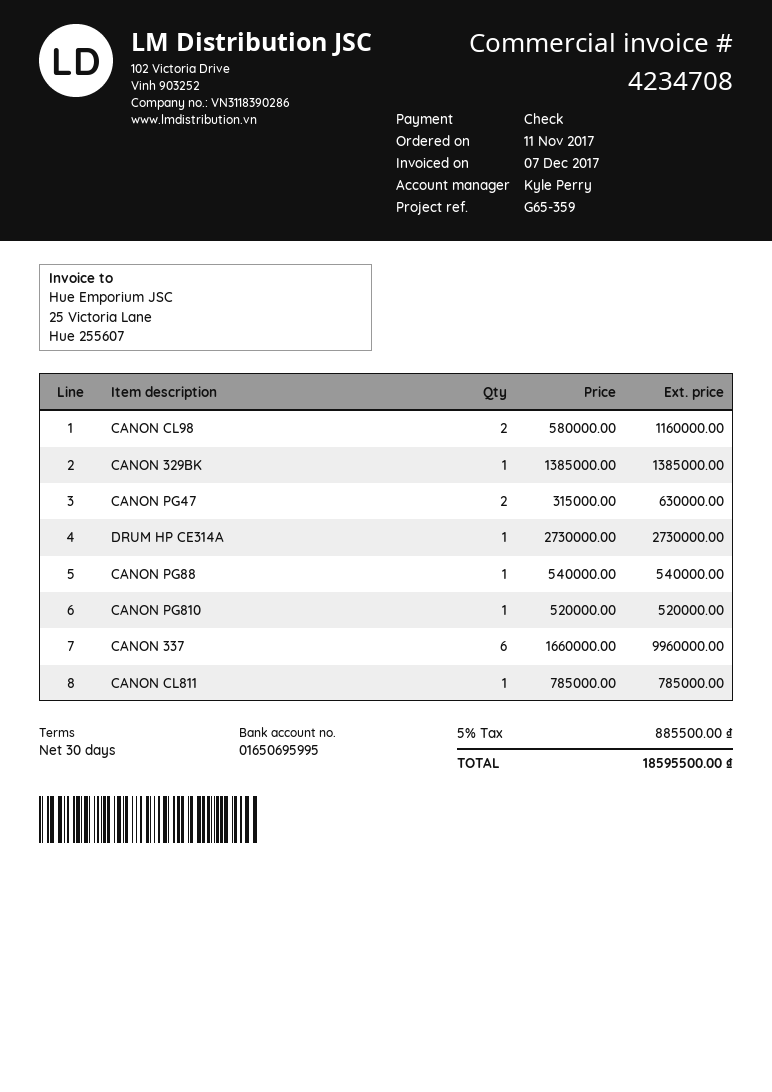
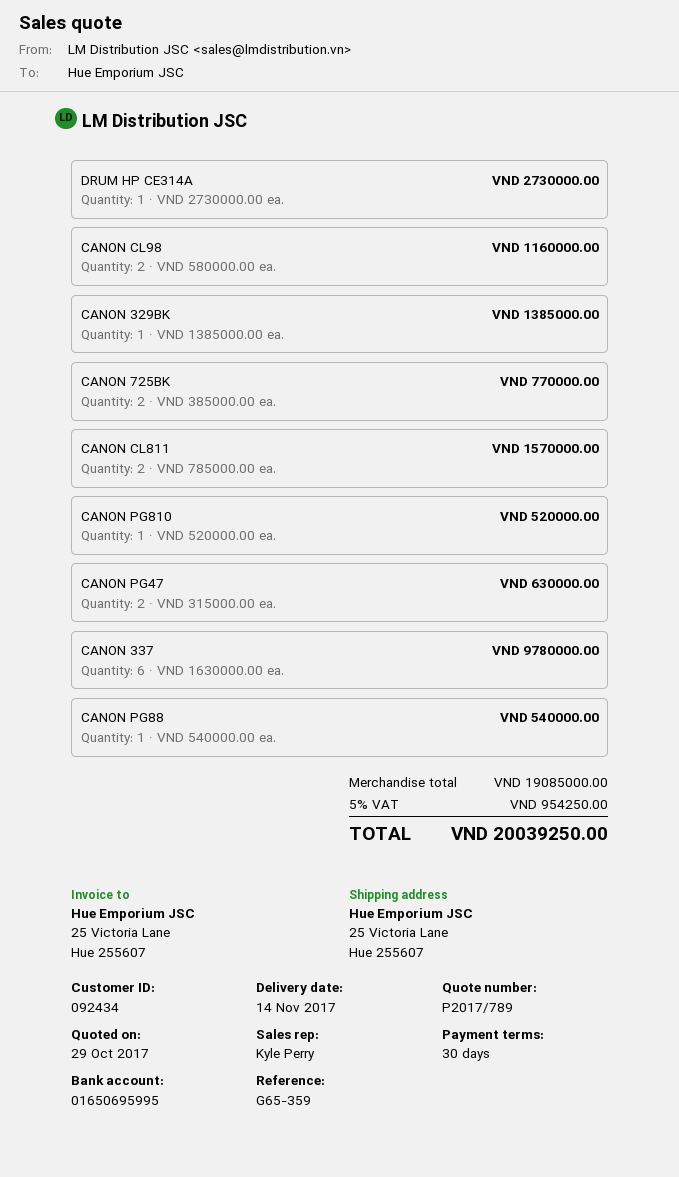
CANON 337: 6 x 1660000.00 = 9960000.00 -> 6 x 1630000.00 = 9780000.00
CANON CL811: 1 x 785000.00 = 785000.00 -> 2 x 785000.00 = 1570000.00
CANON 725BK: none -> 2 x 385000.00 = 770000.00
tax: 5% = 885500.00 -> 5% = 954250.00
total: 18595500.00 -> 20039250.00

